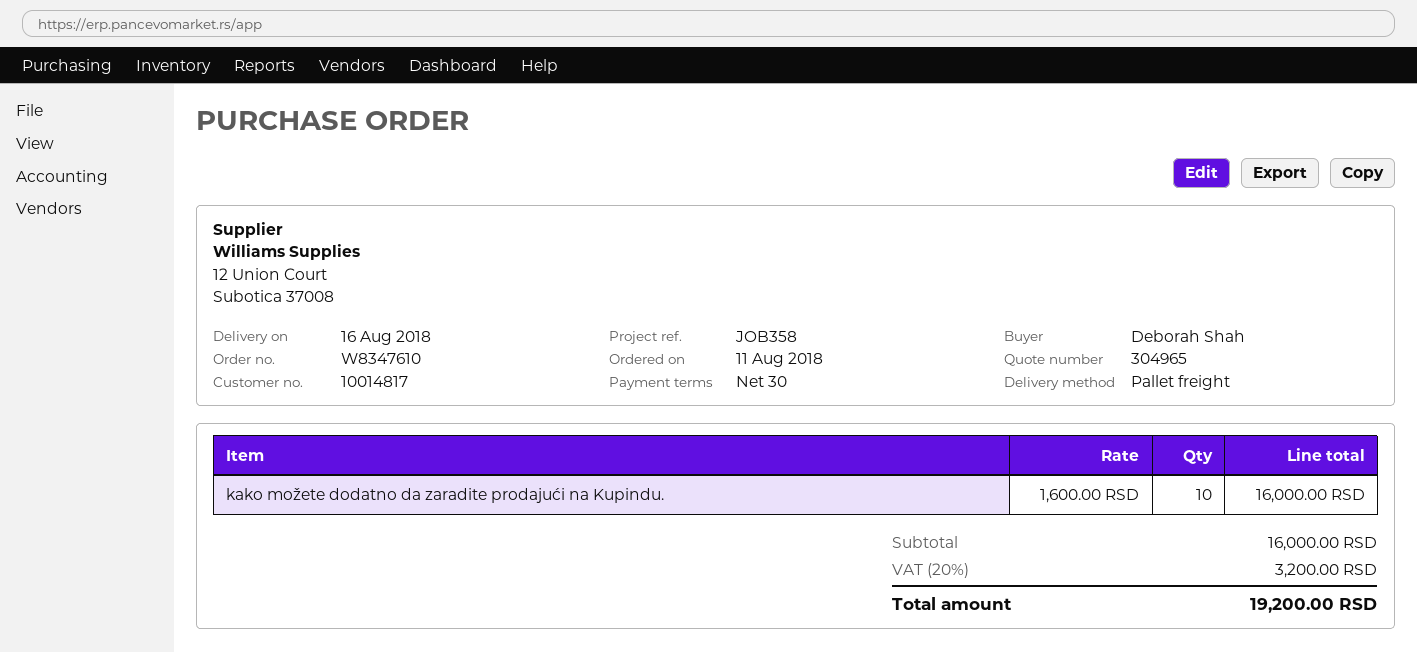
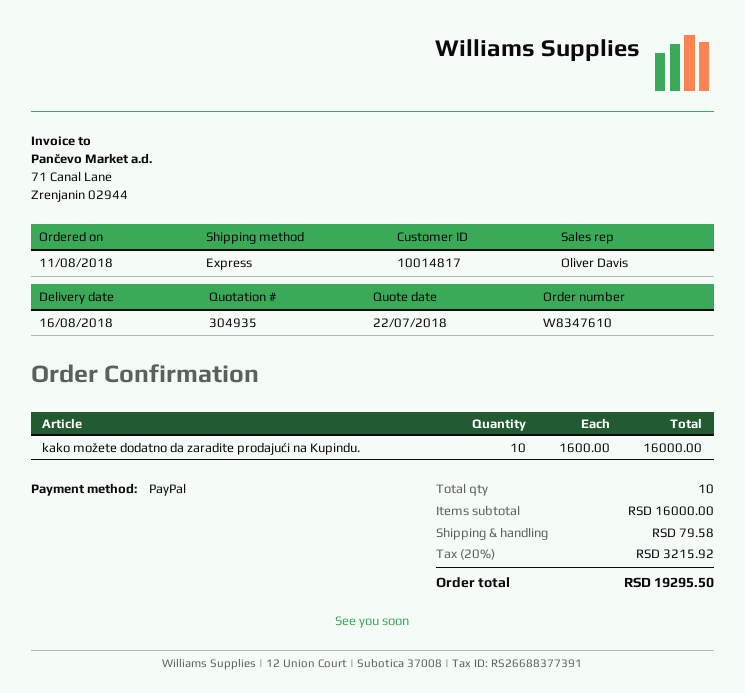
quote number: 304965 -> 304935
shipping method: pallet freight -> express
shipping: none -> 79.58
tax: 20% = 3200.00 -> 20% = 3215.92
total: 19200.00 -> 19295.50

